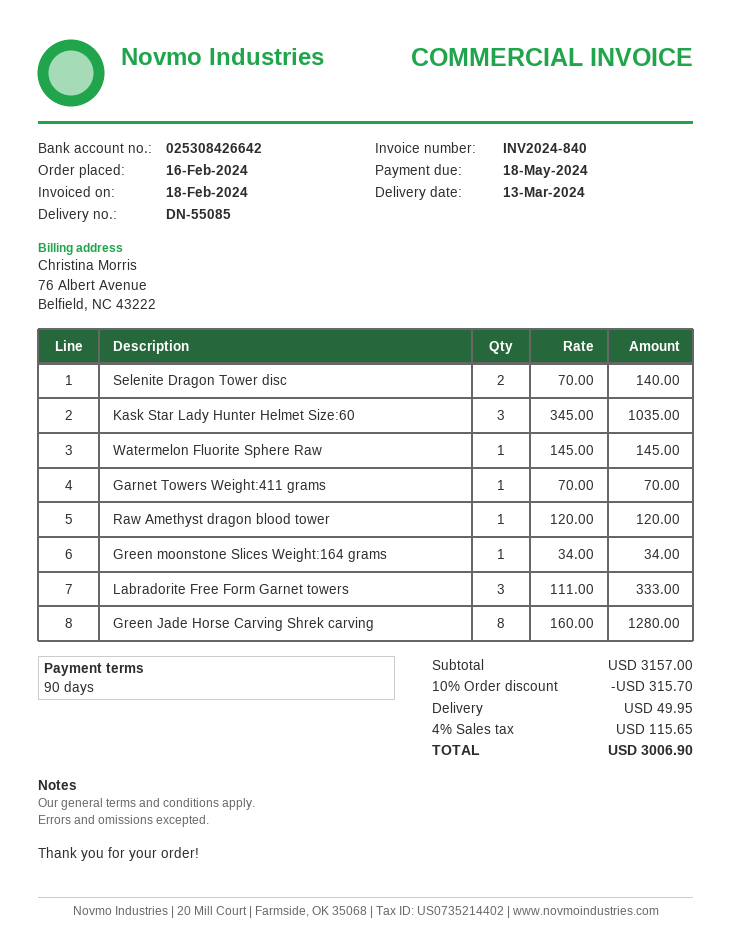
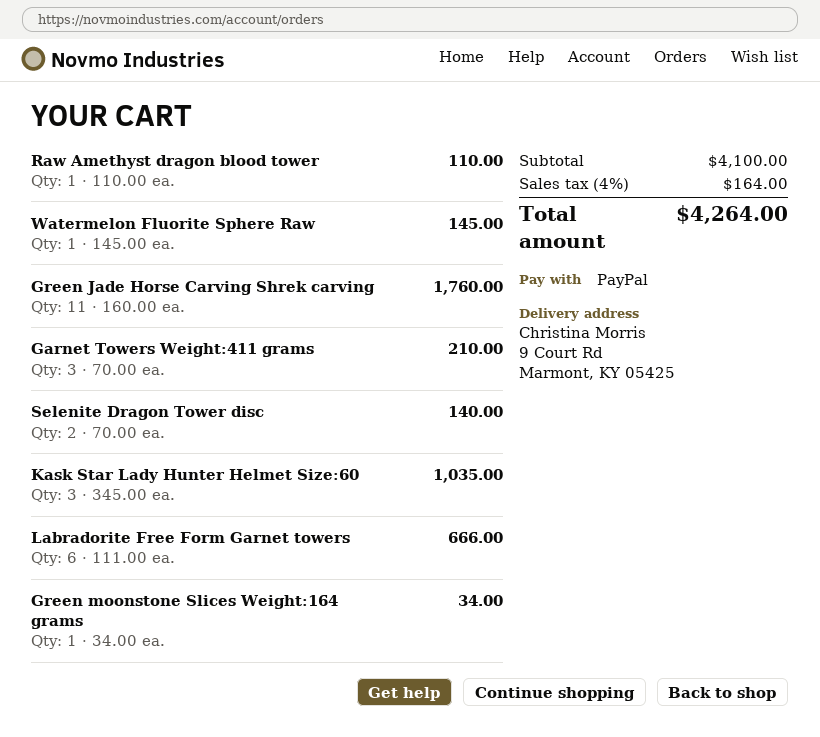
Garnet Towers Weight:411 grams: 1 x 70.00 = 70.00 -> 3 x 70.00 = 210.00
Raw Amethyst dragon blood tower: 1 x 120.00 = 120.00 -> 1 x 110.00 = 110.00
Labradorite Free Form Garnet towers: 3 x 111.00 = 333.00 -> 6 x 111.00 = 666.00
Green Jade Horse Carving Shrek carving: 8 x 160.00 = 1280.00 -> 11 x 160.00 = 1760.00
subtotal: 3157.00 -> 4100.00
discount: 10% = 315.70 -> none
shipping: 49.95 -> none
tax: 4% = 115.65 -> 4% = 164.00
total: 3006.90 -> 4264.00

